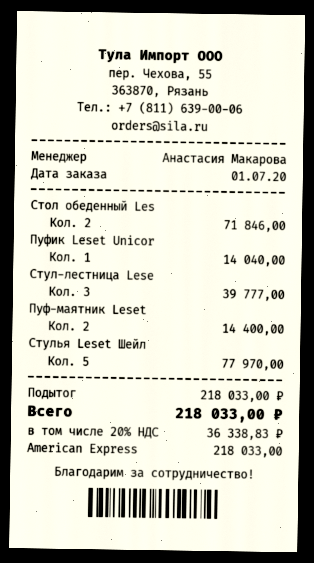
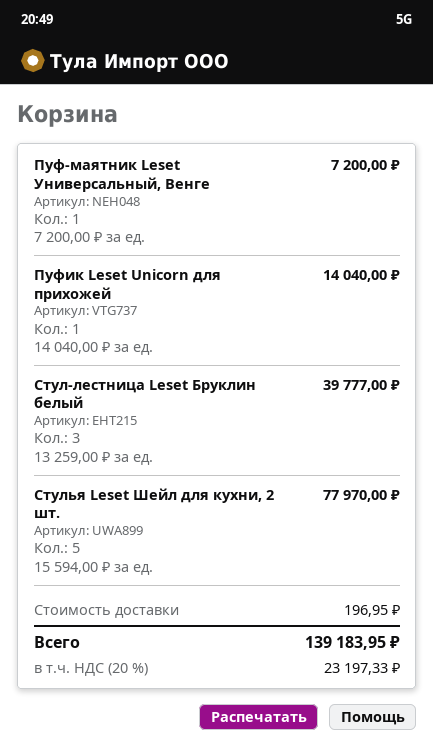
Стол обеденный Les: 2 for 71846.00 -> none
Пуф-маятник Leset: 2 for 14400.00 -> 1 for 7200.00
shipping: none -> 196.95
tax: 20% = 36338.83 -> 20% = 23197.33
total: 218033.00 -> 139183.95

